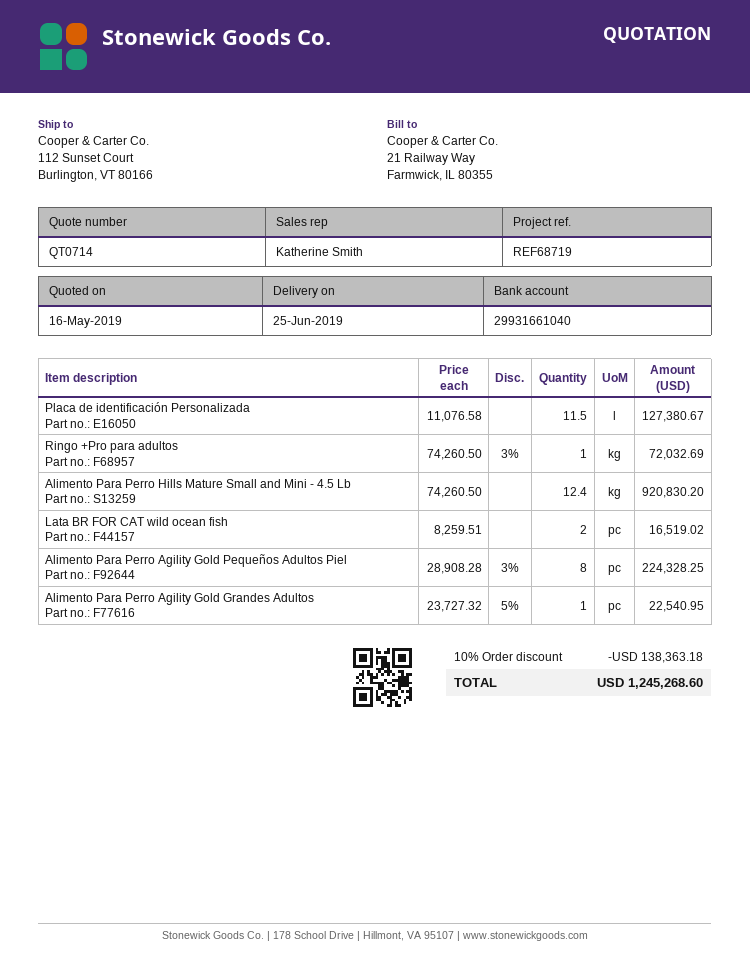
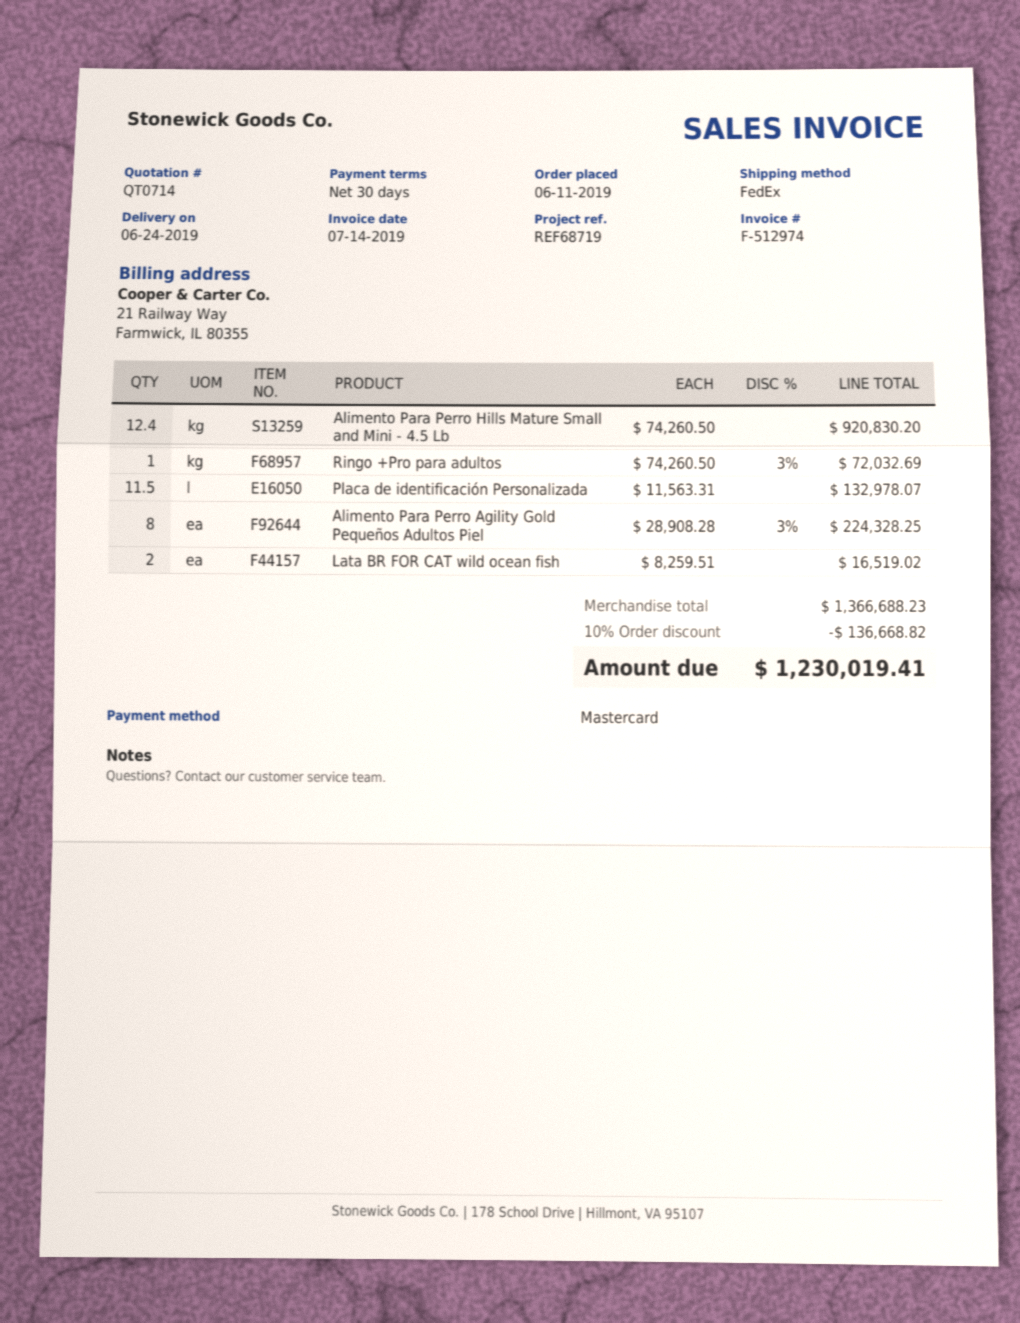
delivery date: 2019-06-25 -> 2019-06-24
Placa de identificación Personalizada: 11.5 x 11076.58 = 127380.67 -> 11.5 x 11563.31 = 132978.07
Alimento Para Perro Agility Gold Grandes Adultos: 1 x 23727.32 - 5% = 22540.95 -> none
discount: 10% = 138363.18 -> 10% = 136668.82
total: 1245268.60 -> 1230019.41

